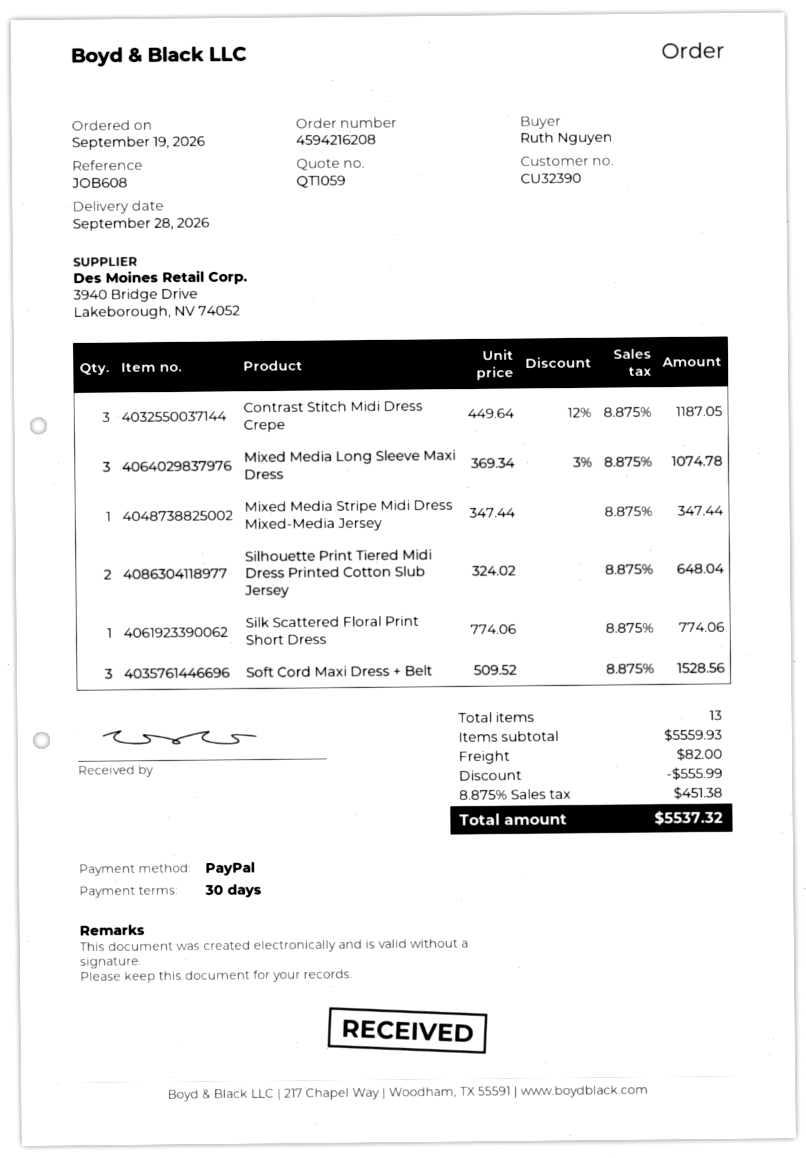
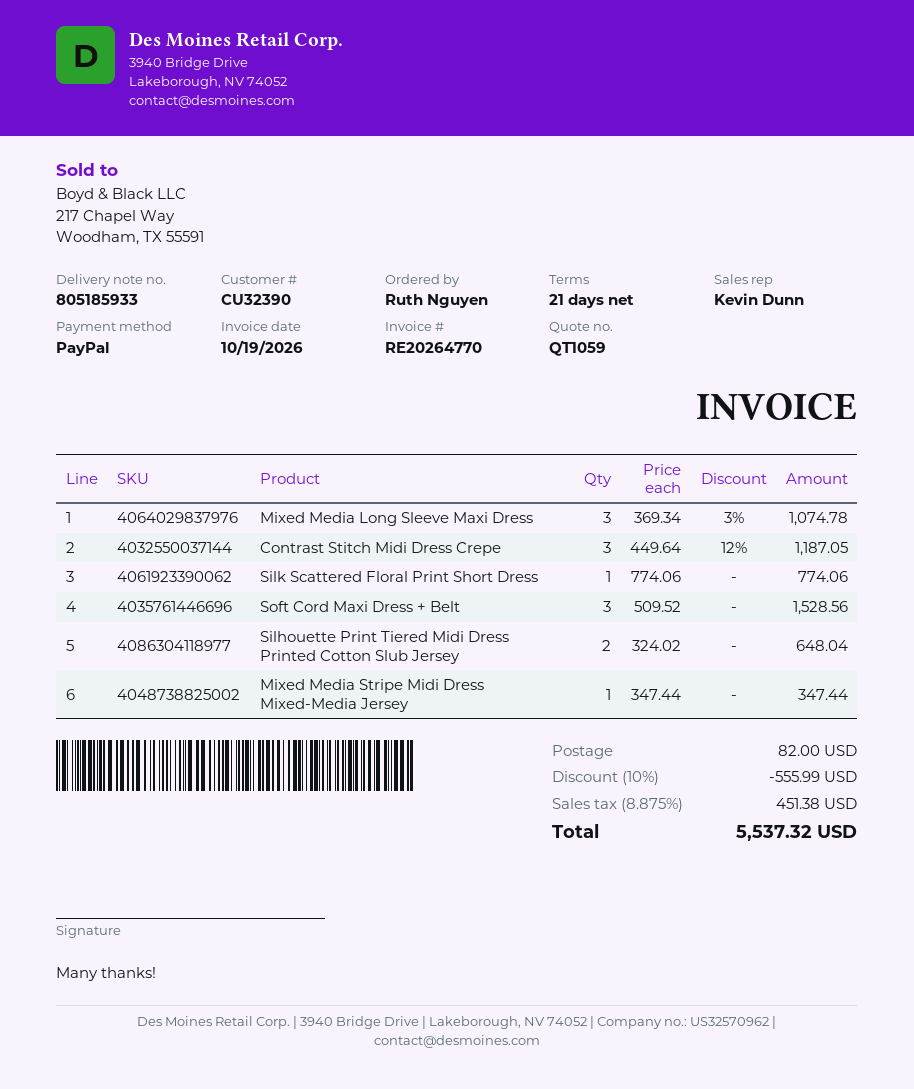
payment terms: 30 days -> 21 days

